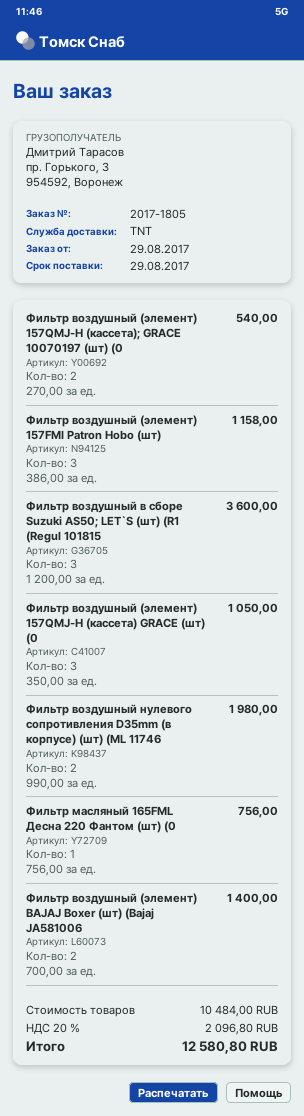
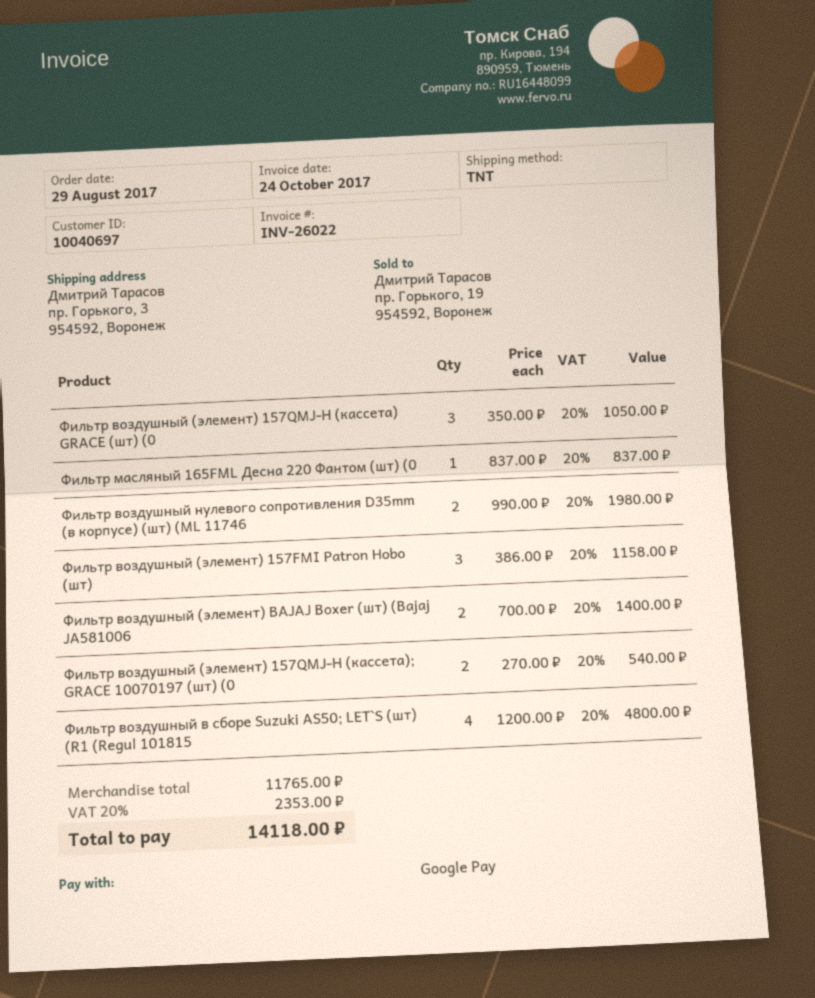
Фильтр воздушный в сборе Suzuki AS50; LET`S (шт) (R1 (Regul 101815: 3 x 1200.00 = 3600.00 -> 4 x 1200.00 = 4800.00
Фильтр масляный 165FML Десна 220 Фантом (шт) (0: 1 x 756.00 = 756.00 -> 1 x 837.00 = 837.00
subtotal: 10484.00 -> 11765.00
tax: 20% = 2096.80 -> 20% = 2353.00
total: 12580.80 -> 14118.00

